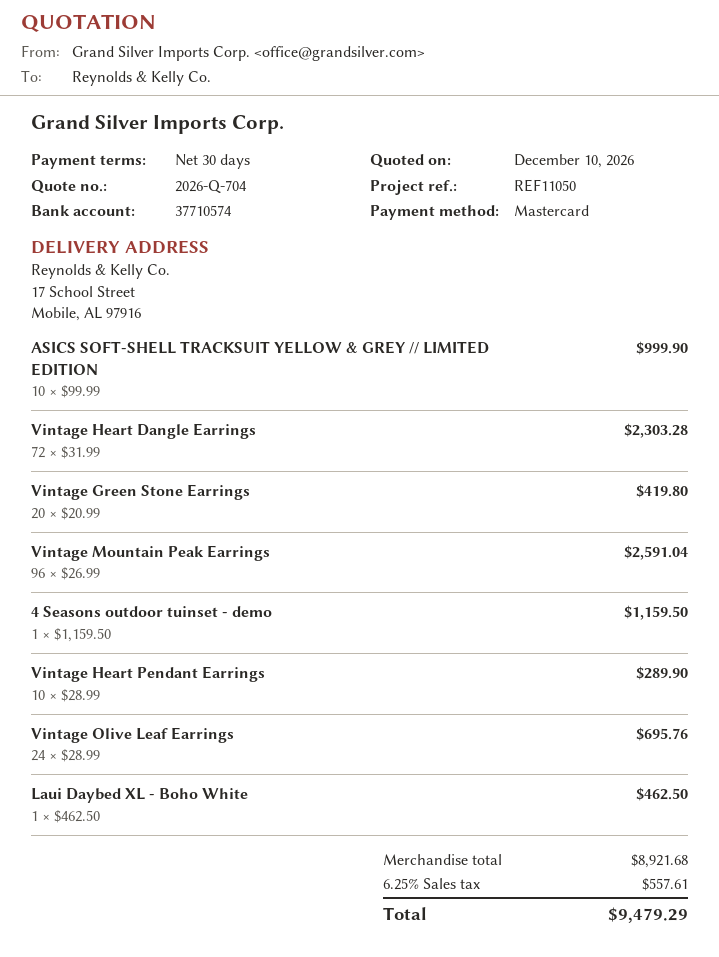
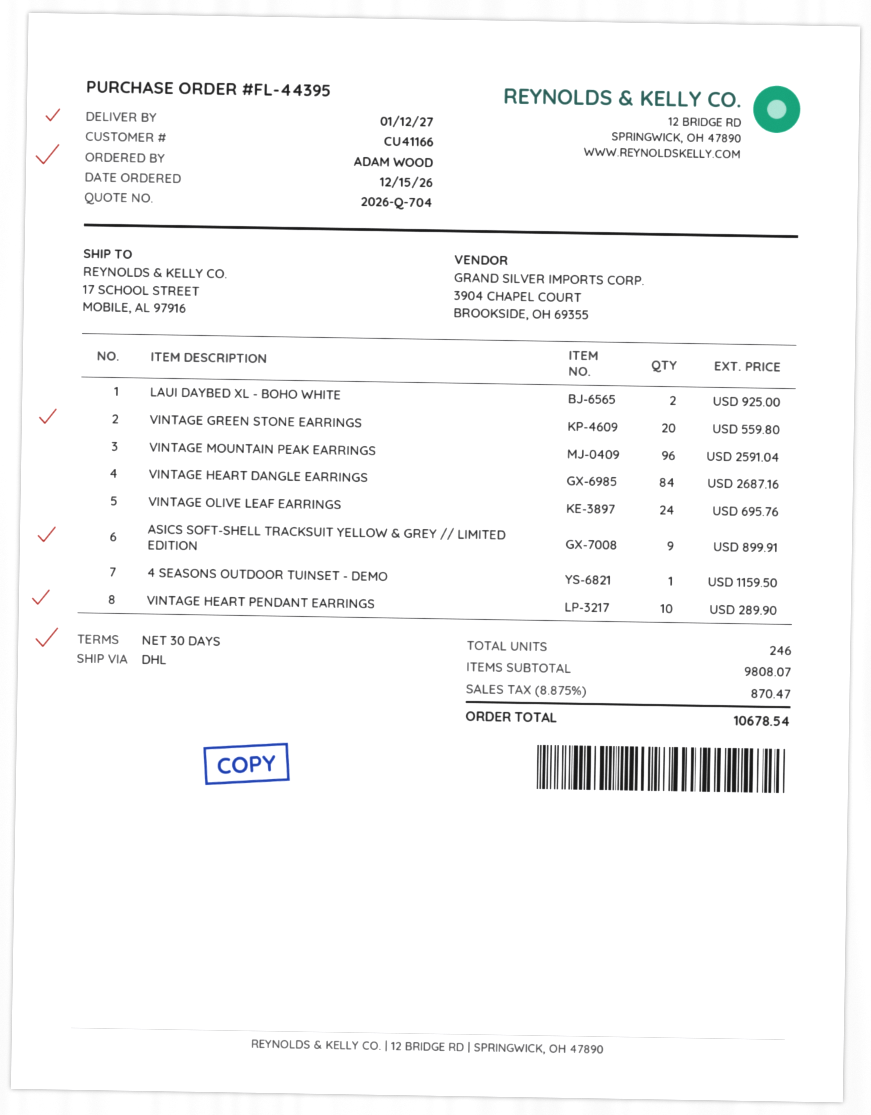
ASICS SOFT-SHELL TRACKSUIT YELLOW & GREY // LIMITED EDITION: 10 for 999.90 -> 9 for 899.91
Vintage Heart Dangle Earrings: 72 for 2303.28 -> 84 for 2687.16
Vintage Green Stone Earrings: 20 for 419.80 -> 20 for 559.80
Laui Daybed XL - Boho White: 1 for 462.50 -> 2 for 925.00
subtotal: 8921.68 -> 9808.07
tax: 6.25% = 557.61 -> 8.875% = 870.47
total: 9479.29 -> 10678.54

